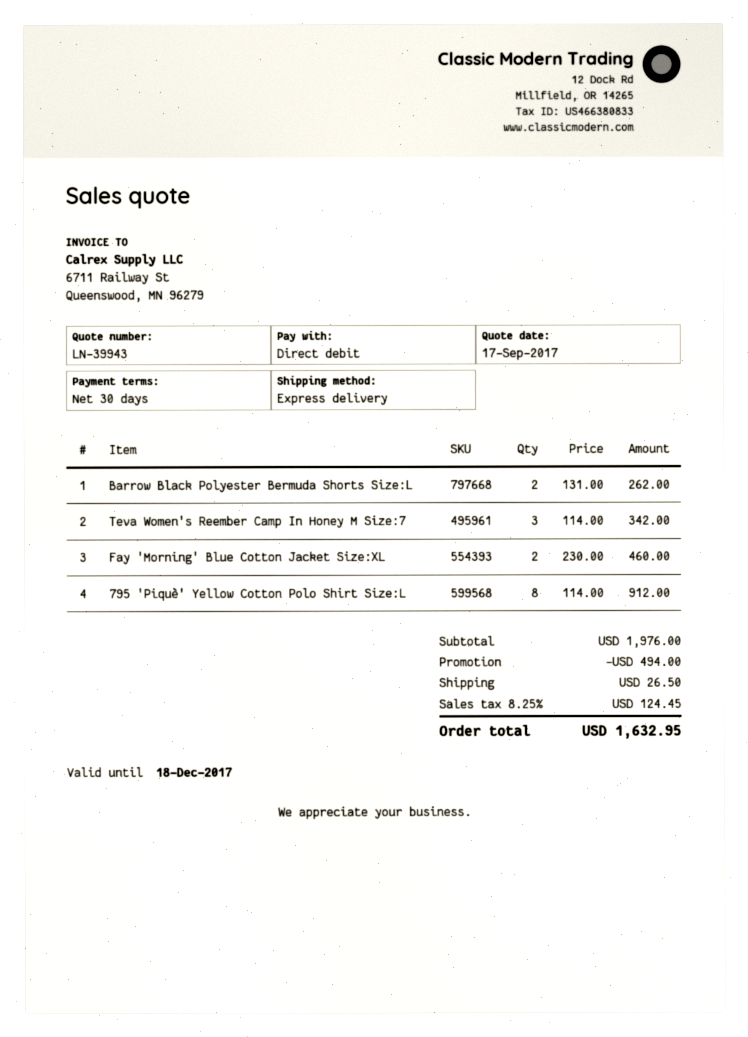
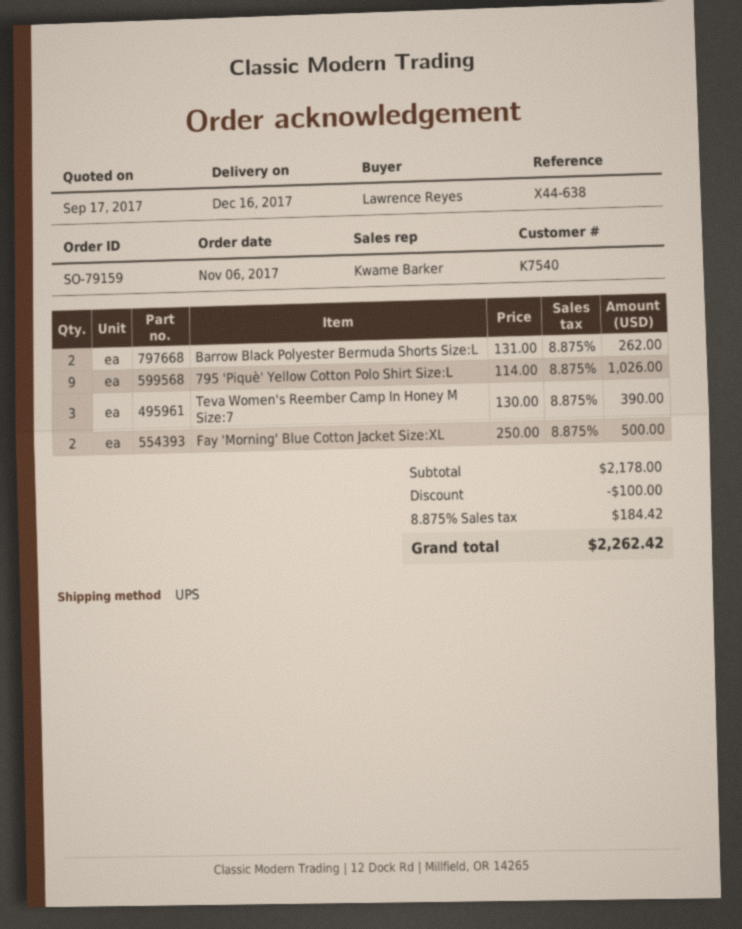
shipping method: express -> UPS
Teva Women's Reember Camp In Honey M Size:7: 3 x 114.00 = 342.00 -> 3 x 130.00 = 390.00
Fay 'Morning' Blue Cotton Jacket Size:XL: 2 x 230.00 = 460.00 -> 2 x 250.00 = 500.00
795 'Piquè' Yellow Cotton Polo Shirt Size:L: 8 x 114.00 = 912.00 -> 9 x 114.00 = 1026.00
subtotal: 1976.00 -> 2178.00
discount: 494.00 -> 100.00
shipping: 26.50 -> none
tax: 8.25% = 124.45 -> 8.875% = 184.42
total: 1632.95 -> 2262.42

